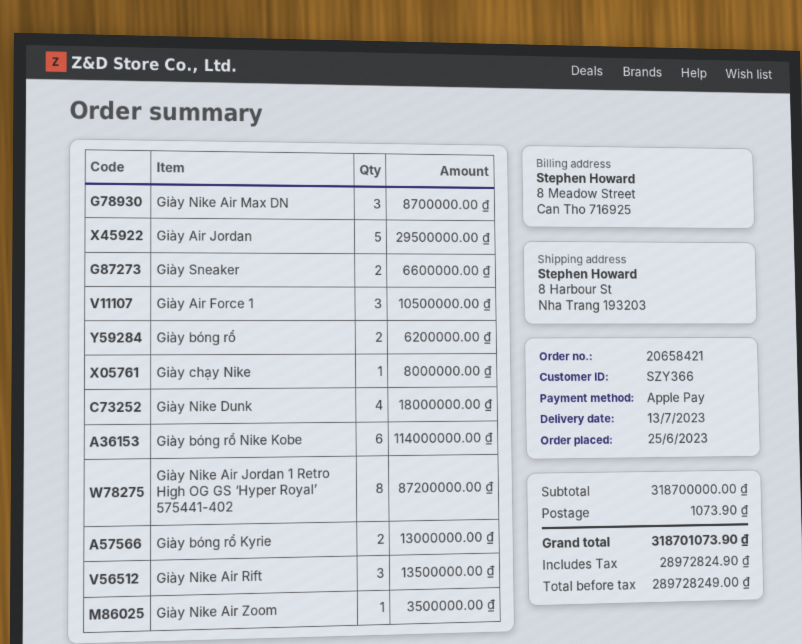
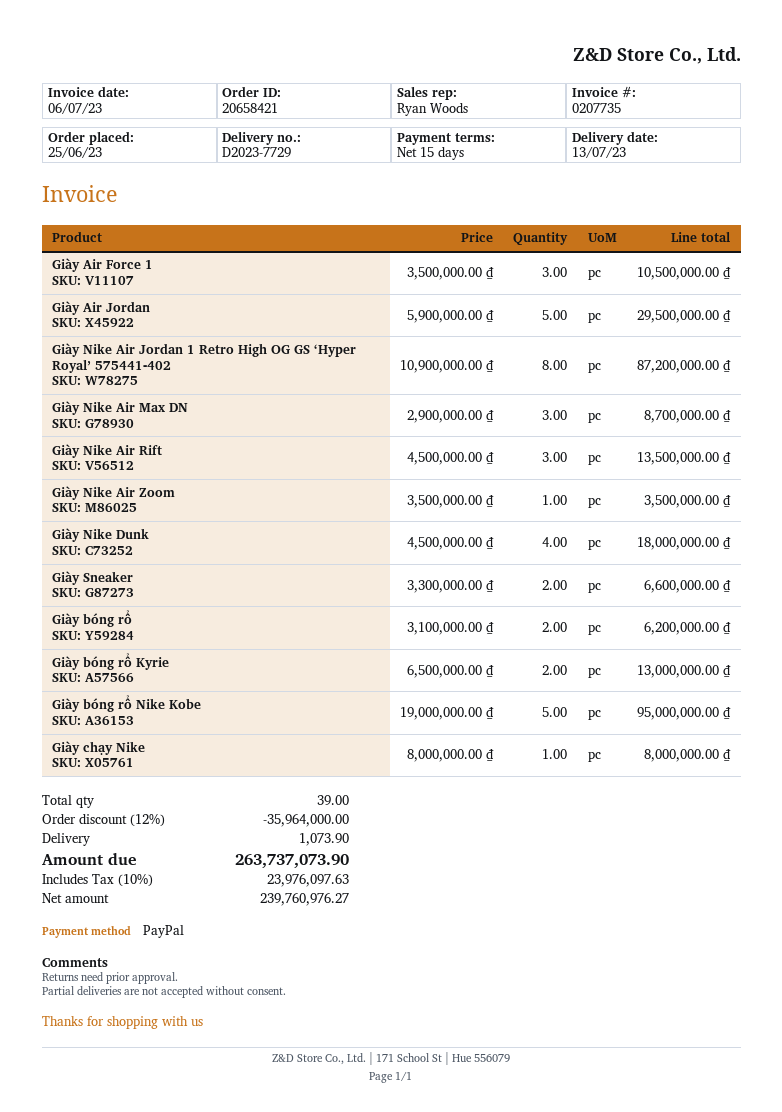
payment method: Apple Pay -> PayPal
Giày bóng rổ Nike Kobe: 6 for 114000000.00 -> 5 for 95000000.00
discount: none -> 12% = 35964000.00
net: 289728249.00 -> 239760976.27
tax: 28972824.90 -> 23976097.63
total: 318701073.90 -> 263737073.90

